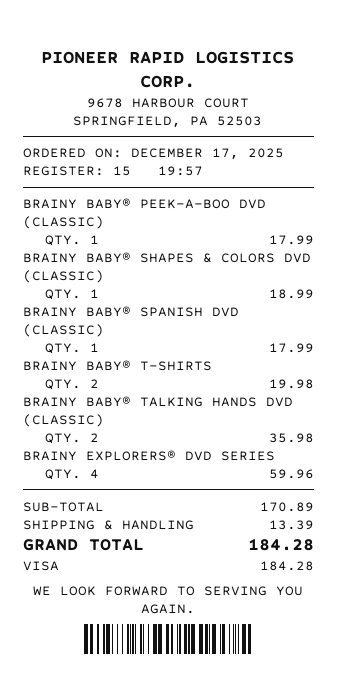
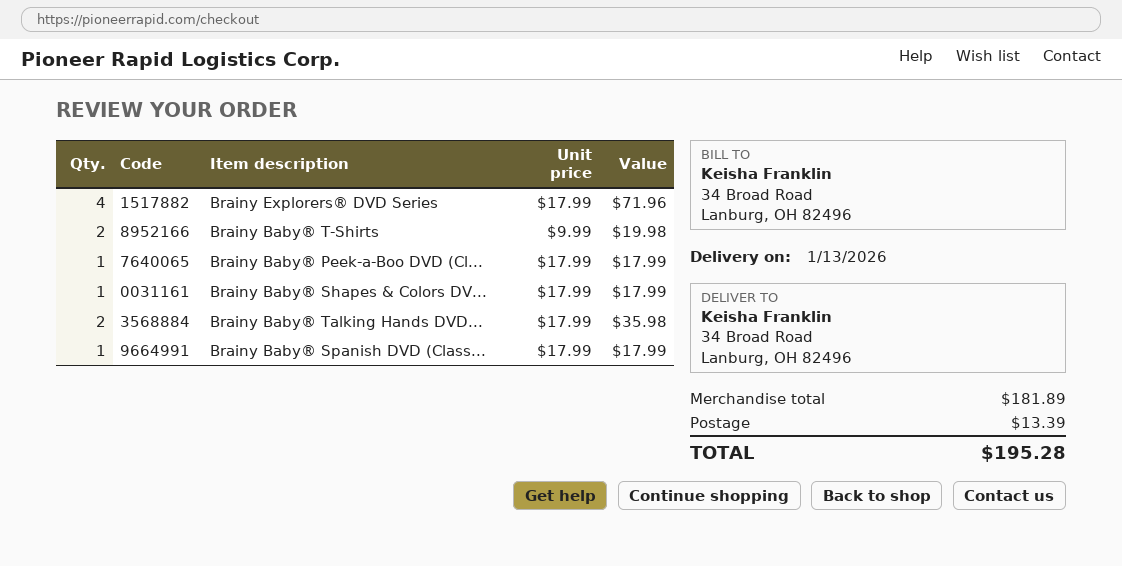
BRAINY BABY® SHAPES & COLORS DVD (CLASSIC): 1 for 18.99 -> 1 for 17.99
BRAINY EXPLORERS® DVD SERIES: 4 for 59.96 -> 4 for 71.96
subtotal: 170.89 -> 181.89
total: 184.28 -> 195.28

